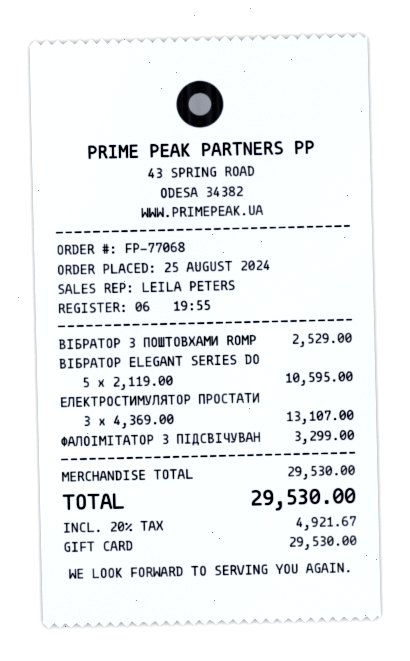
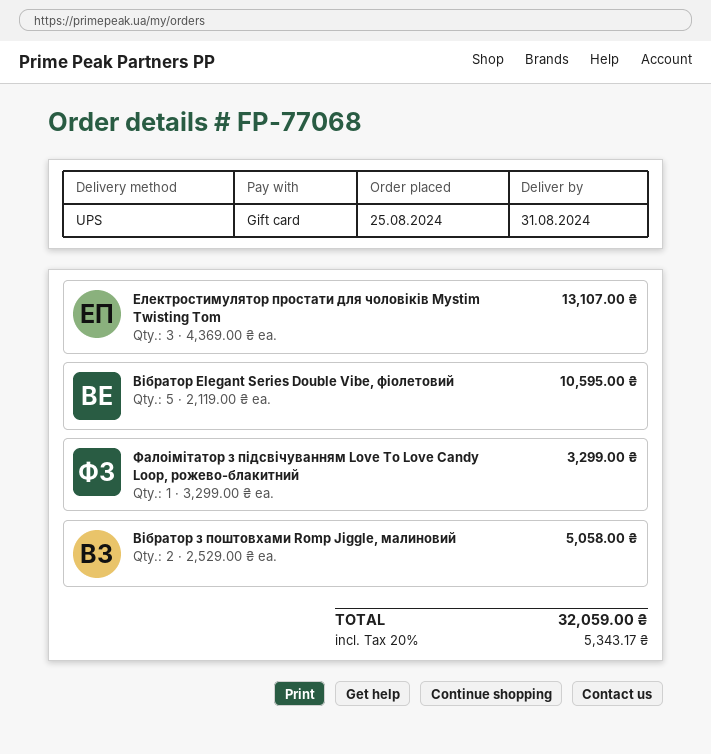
ВІБРАТОР З ПОШТОВХАМИ ROMP: 1 x 2529.00 = 2529.00 -> 2 x 2529.00 = 5058.00
tax: 20% = 4921.67 -> 20% = 5343.17
total: 29530.00 -> 32059.00

